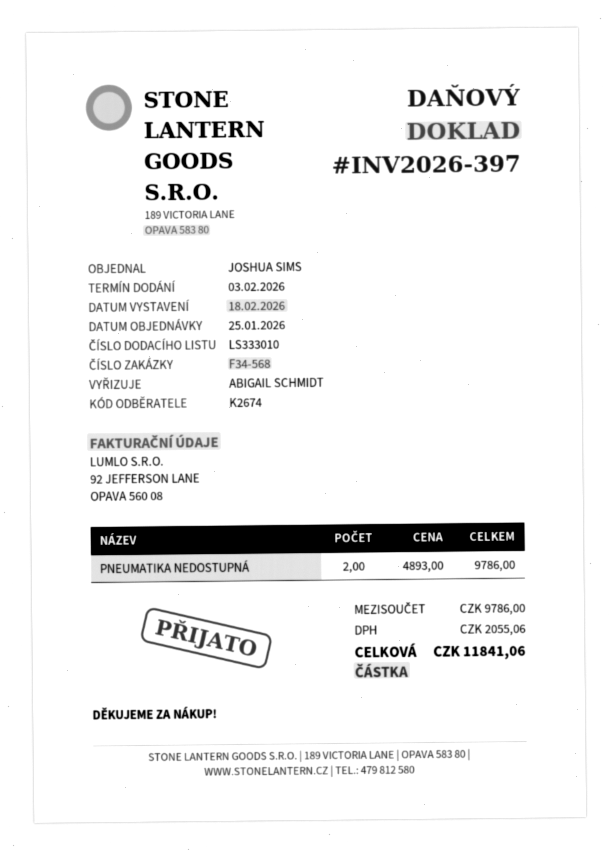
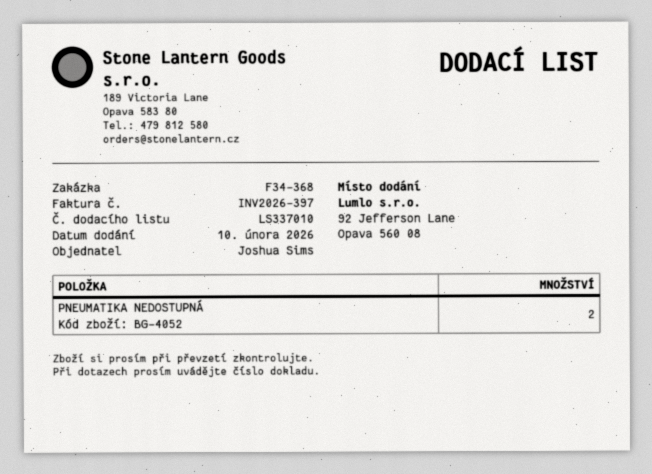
delivery note number: LS333010 -> LS337010
delivery date: 2026-02-03 -> 2026-02-10
reference: F34-568 -> F34-368

